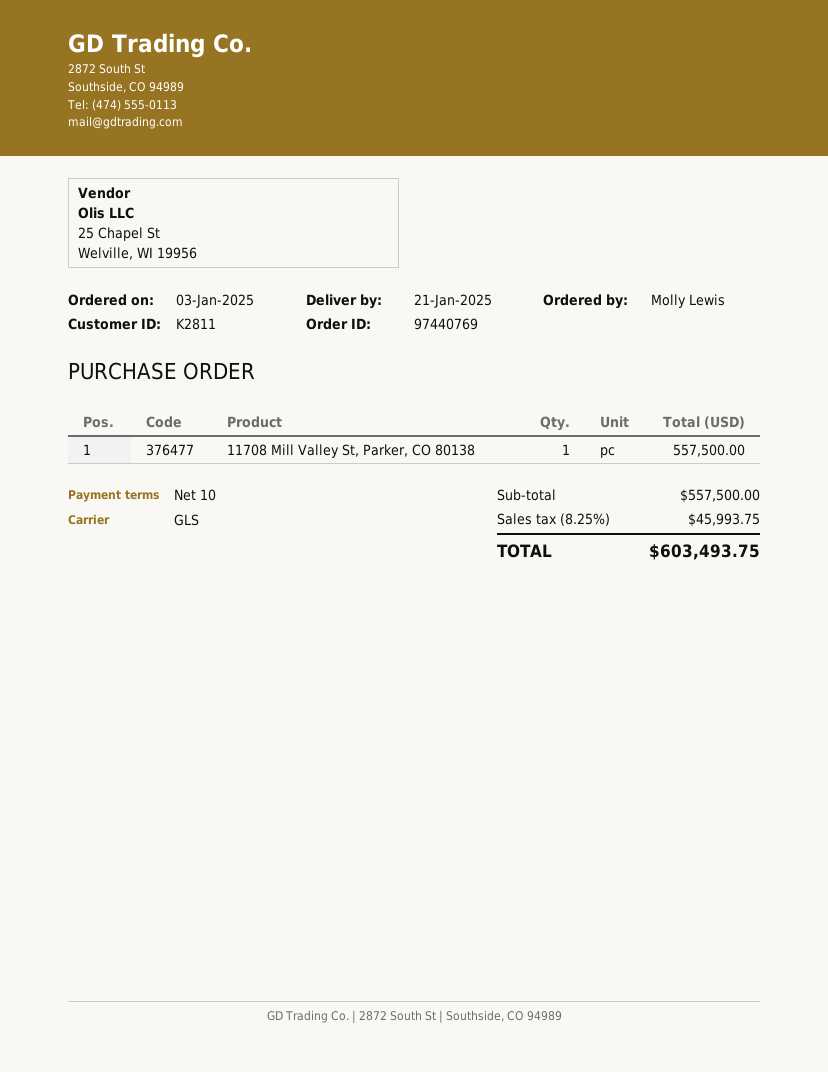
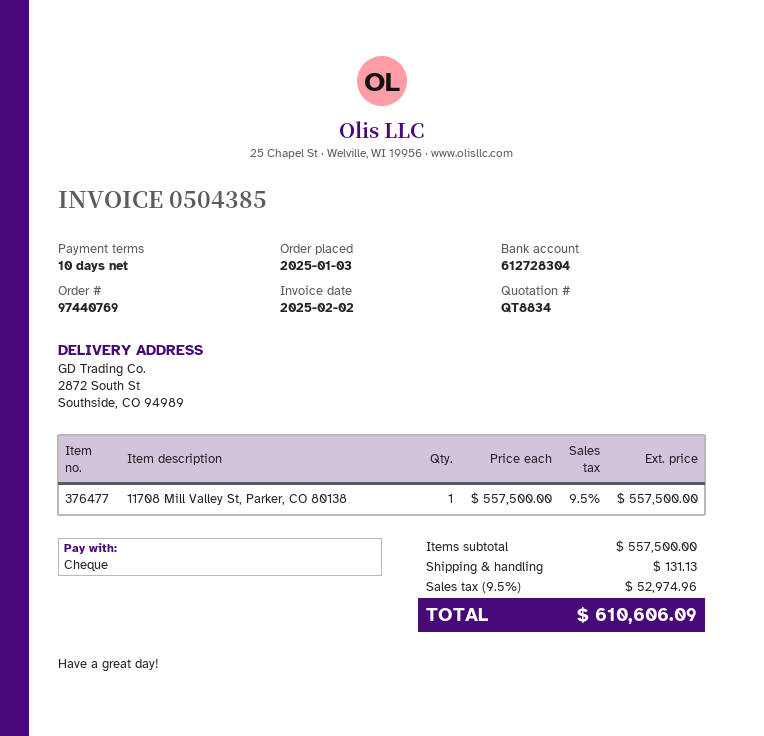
shipping: none -> 131.13
tax: 8.25% = 45993.75 -> 9.5% = 52974.96
total: 603493.75 -> 610606.09

